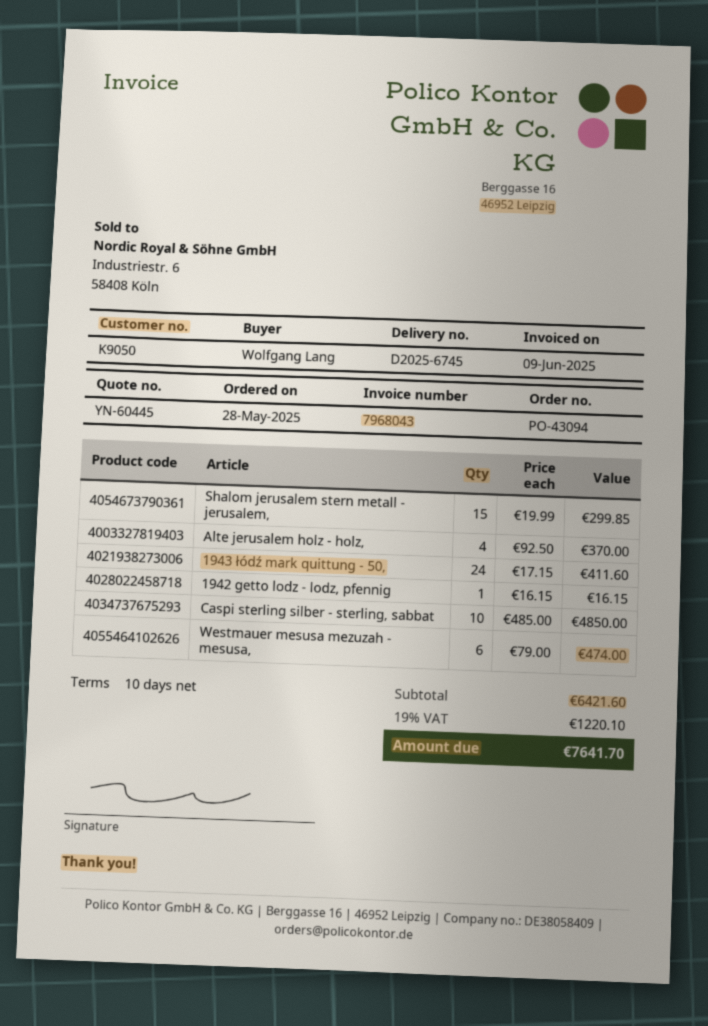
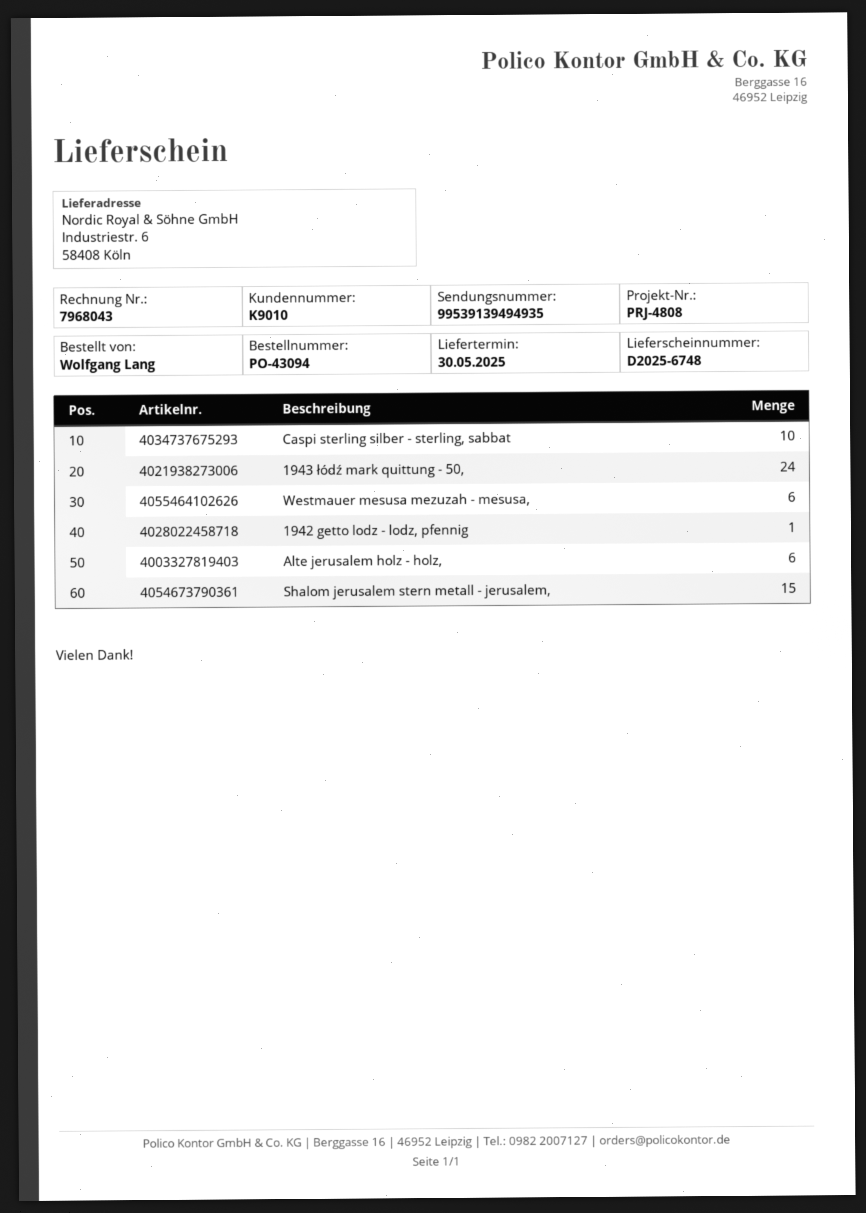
delivery note number: D2025-6745 -> D2025-6748
customer number: K9050 -> K9010
Alte jerusalem holz - holz,: 4 -> 6

